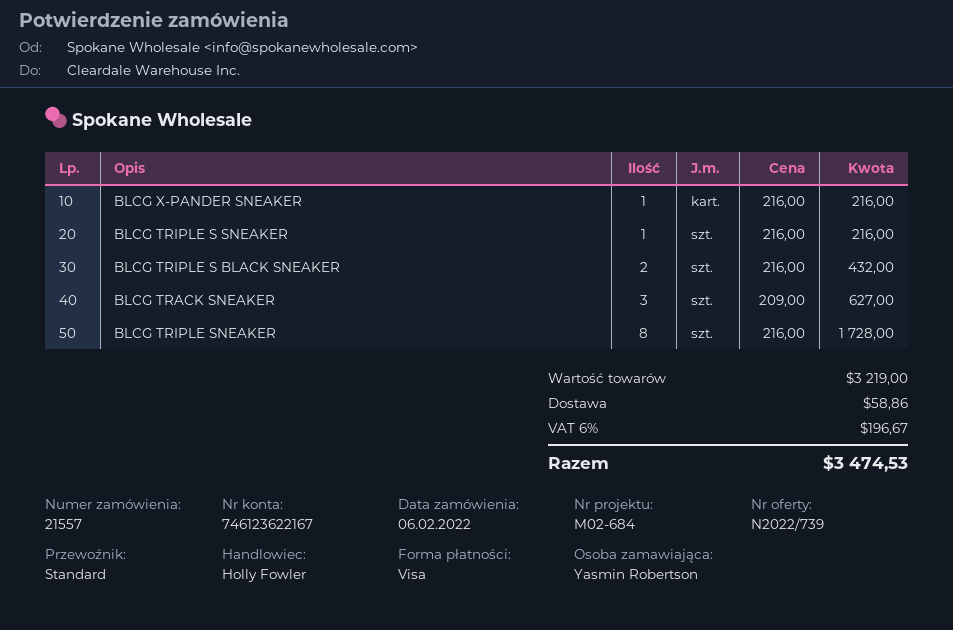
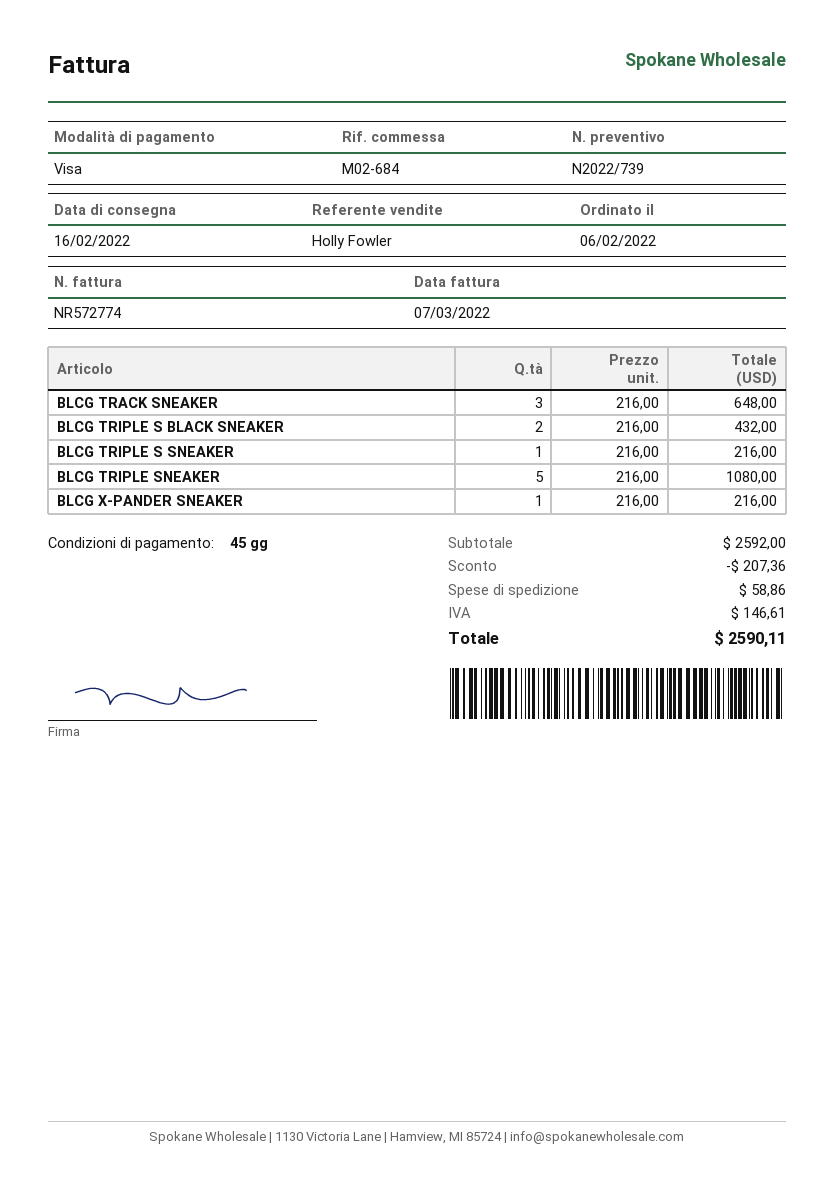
BLCG TRACK SNEAKER: 3 x 209.00 = 627.00 -> 3 x 216.00 = 648.00
BLCG TRIPLE SNEAKER: 8 x 216.00 = 1728.00 -> 5 x 216.00 = 1080.00
subtotal: 3219.00 -> 2592.00
discount: none -> 207.36
tax: 196.67 -> 146.61
total: 3474.53 -> 2590.11

